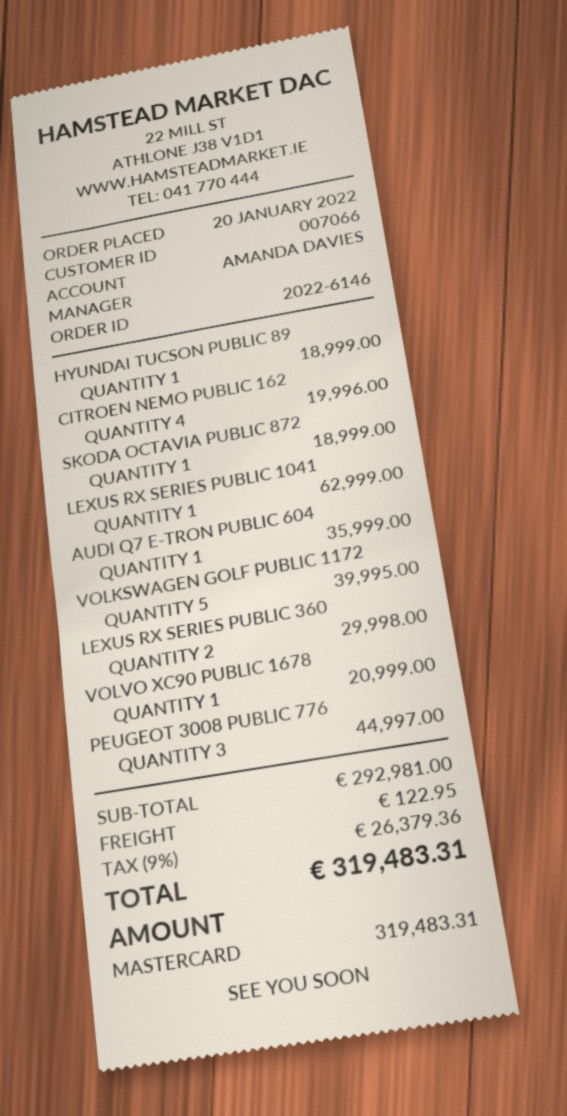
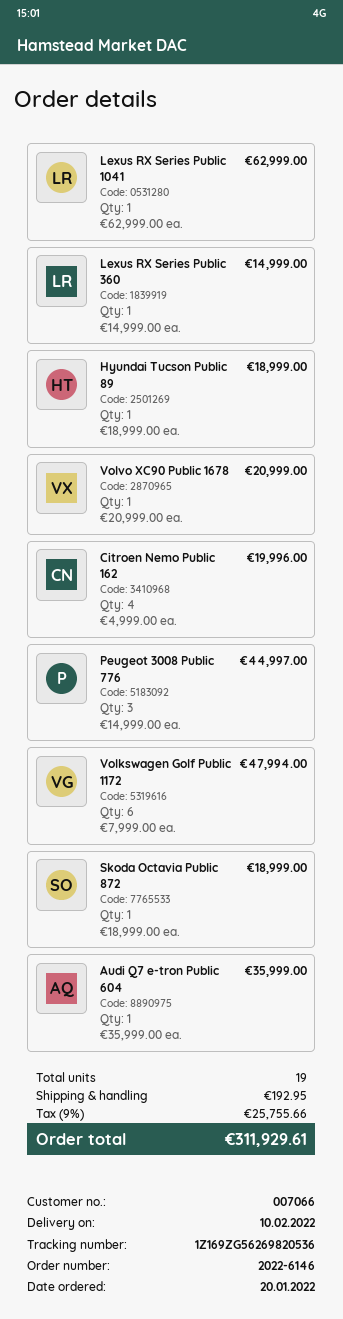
VOLKSWAGEN GOLF PUBLIC 1172: 5 for 39995.00 -> 6 for 47994.00
LEXUS RX SERIES PUBLIC 360: 2 for 29998.00 -> 1 for 14999.00
shipping: 122.95 -> 192.95
tax: 9% = 26379.36 -> 9% = 25755.66
total: 319483.31 -> 311929.61

